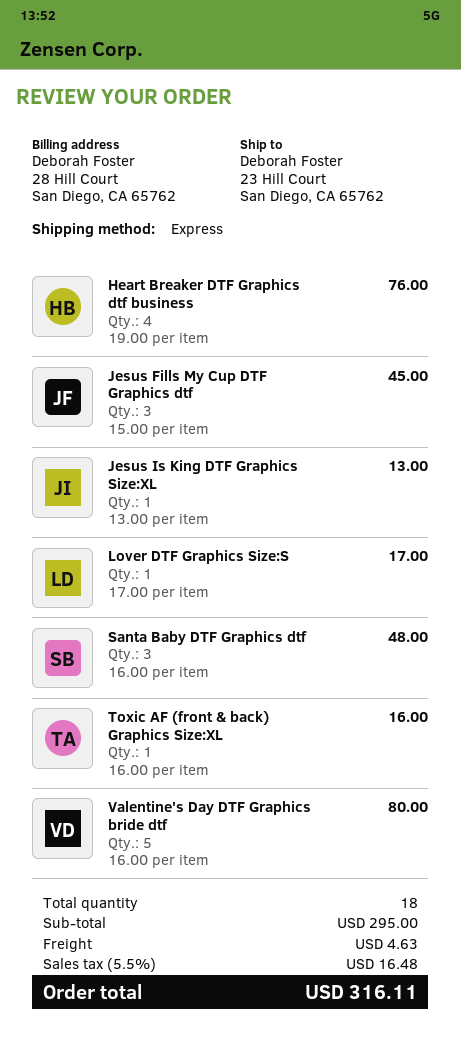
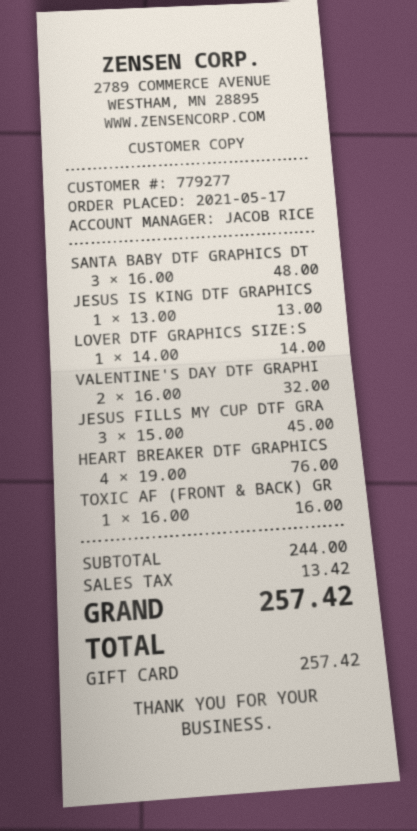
Lover DTF Graphics Size:S: 1 x 17.00 = 17.00 -> 1 x 14.00 = 14.00
Valentine's Day DTF Graphics bride dtf: 5 x 16.00 = 80.00 -> 2 x 16.00 = 32.00
subtotal: 295.00 -> 244.00
shipping: 4.63 -> none
tax: 16.48 -> 13.42
total: 316.11 -> 257.42

